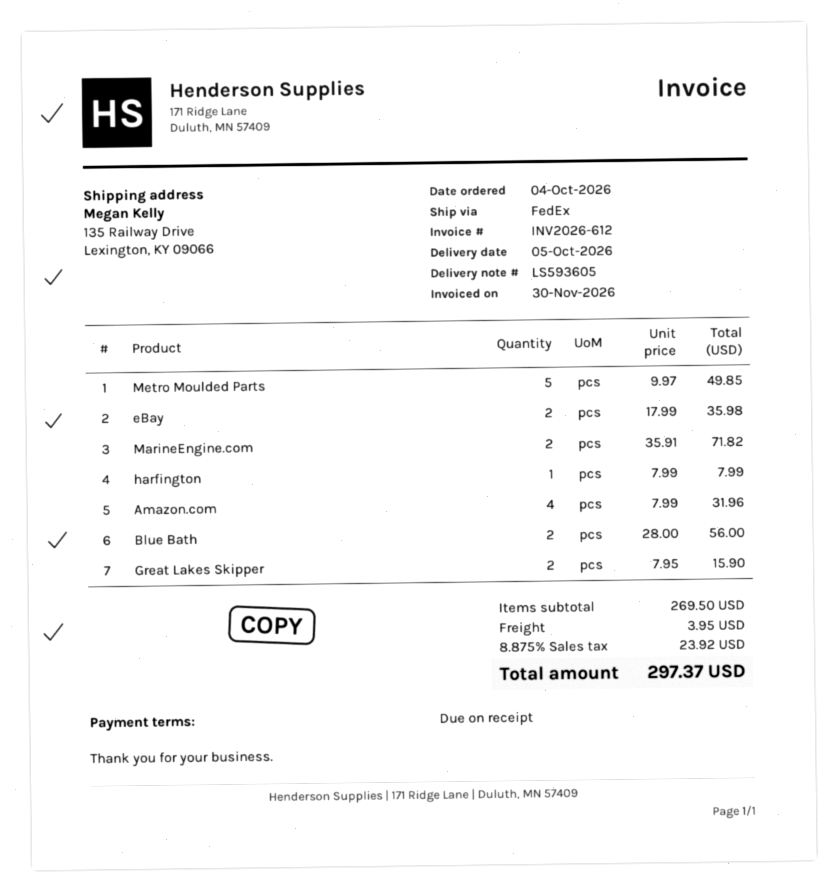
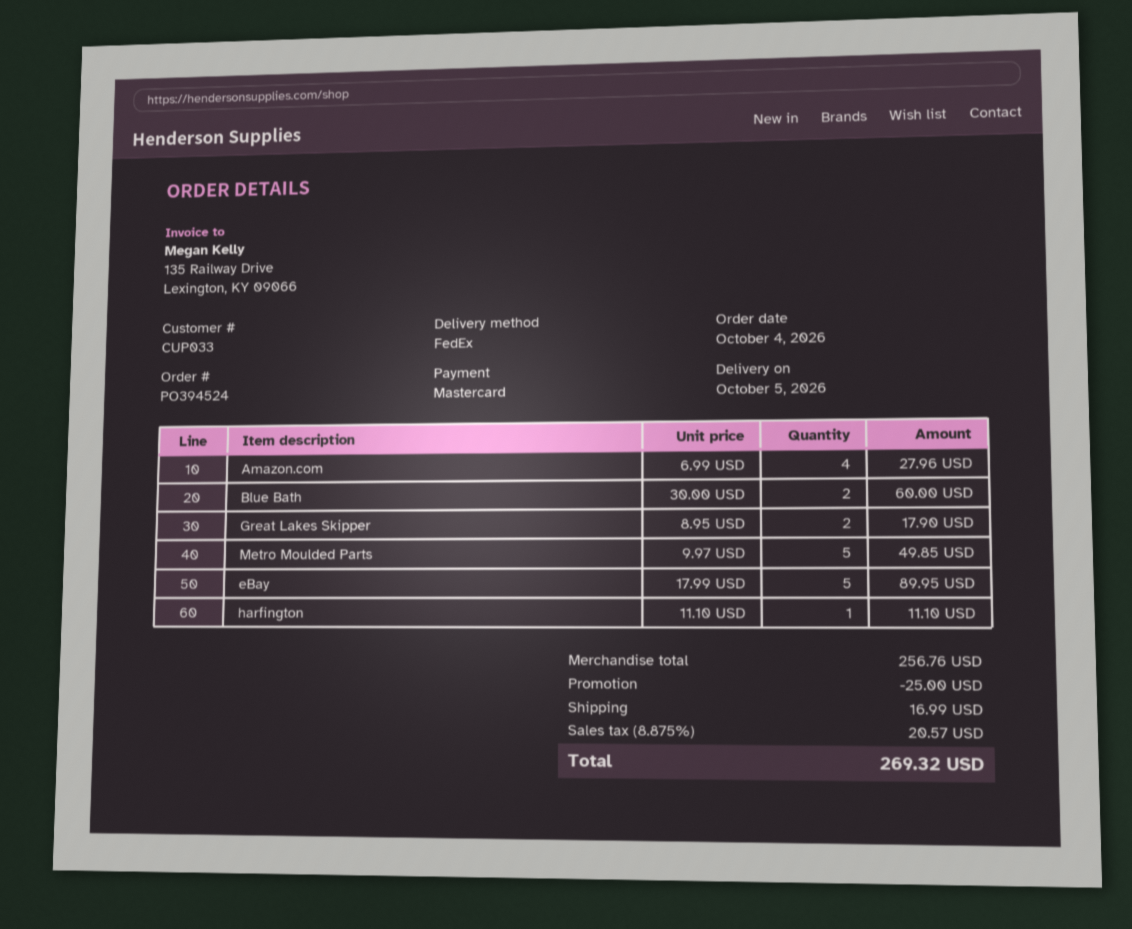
eBay: 2 x 17.99 = 35.98 -> 5 x 17.99 = 89.95
MarineEngine.com: 2 x 35.91 = 71.82 -> none
harfington: 1 x 7.99 = 7.99 -> 1 x 11.10 = 11.10
Amazon.com: 4 x 7.99 = 31.96 -> 4 x 6.99 = 27.96
Blue Bath: 2 x 28.00 = 56.00 -> 2 x 30.00 = 60.00
Great Lakes Skipper: 2 x 7.95 = 15.90 -> 2 x 8.95 = 17.90
subtotal: 269.50 -> 256.76
discount: none -> 25.00
shipping: 3.95 -> 16.99
tax: 8.875% = 23.92 -> 8.875% = 20.57
total: 297.37 -> 269.32

